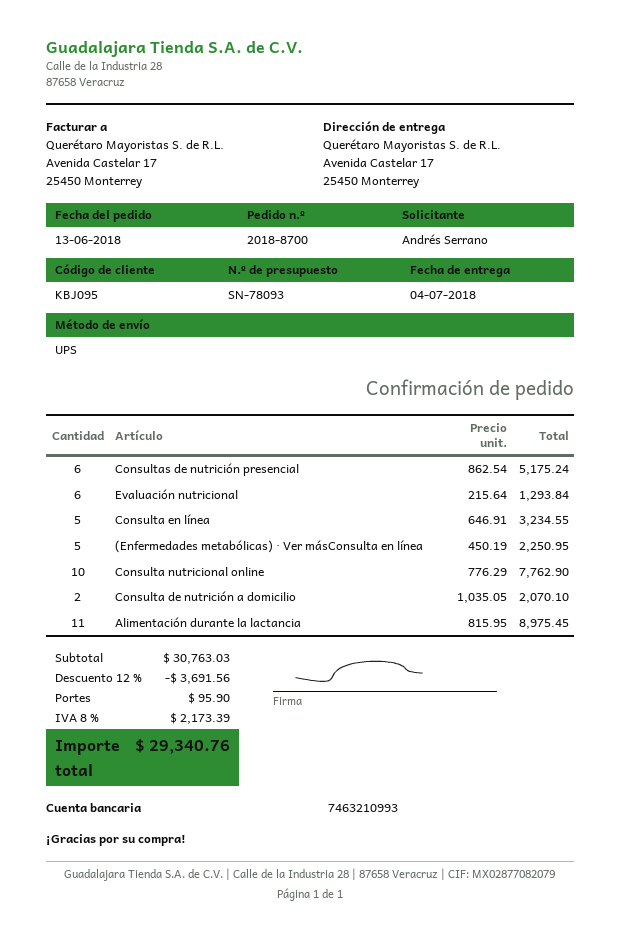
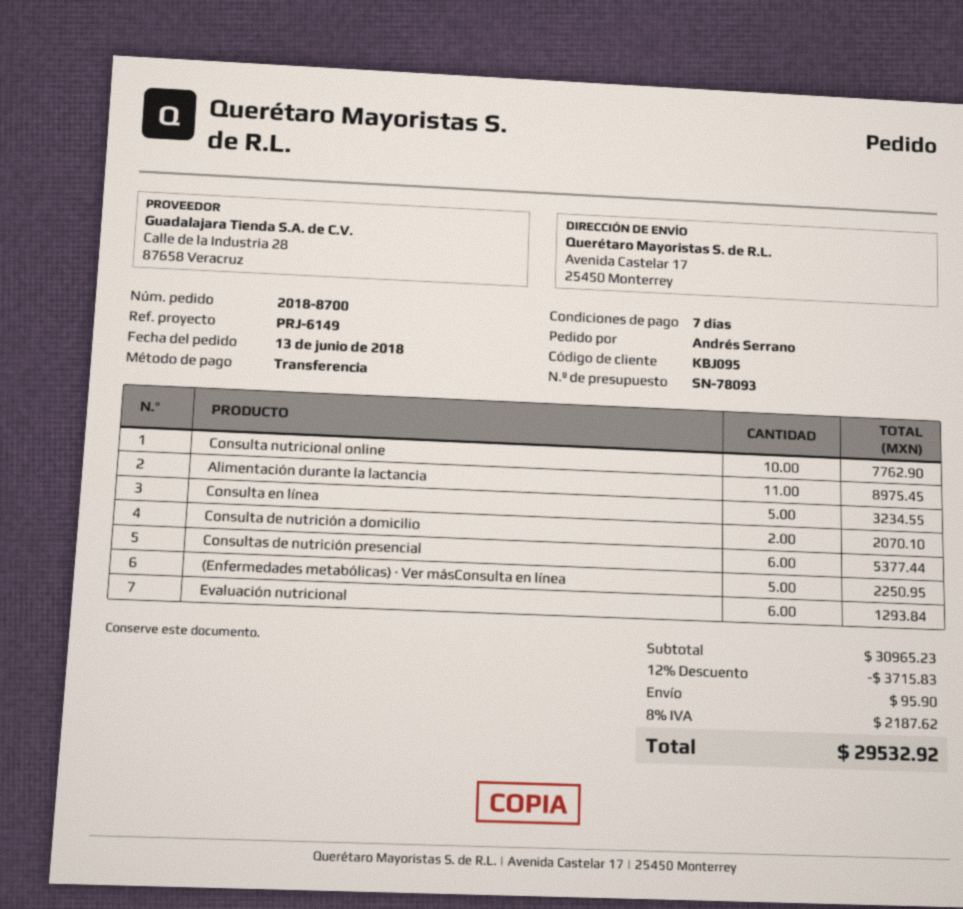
Consultas de nutrición presencial: 6 for 5175.24 -> 6 for 5377.44
subtotal: 30763.03 -> 30965.23
discount: 12% = 3691.56 -> 12% = 3715.83
tax: 8% = 2173.39 -> 8% = 2187.62
total: 29340.76 -> 29532.92

